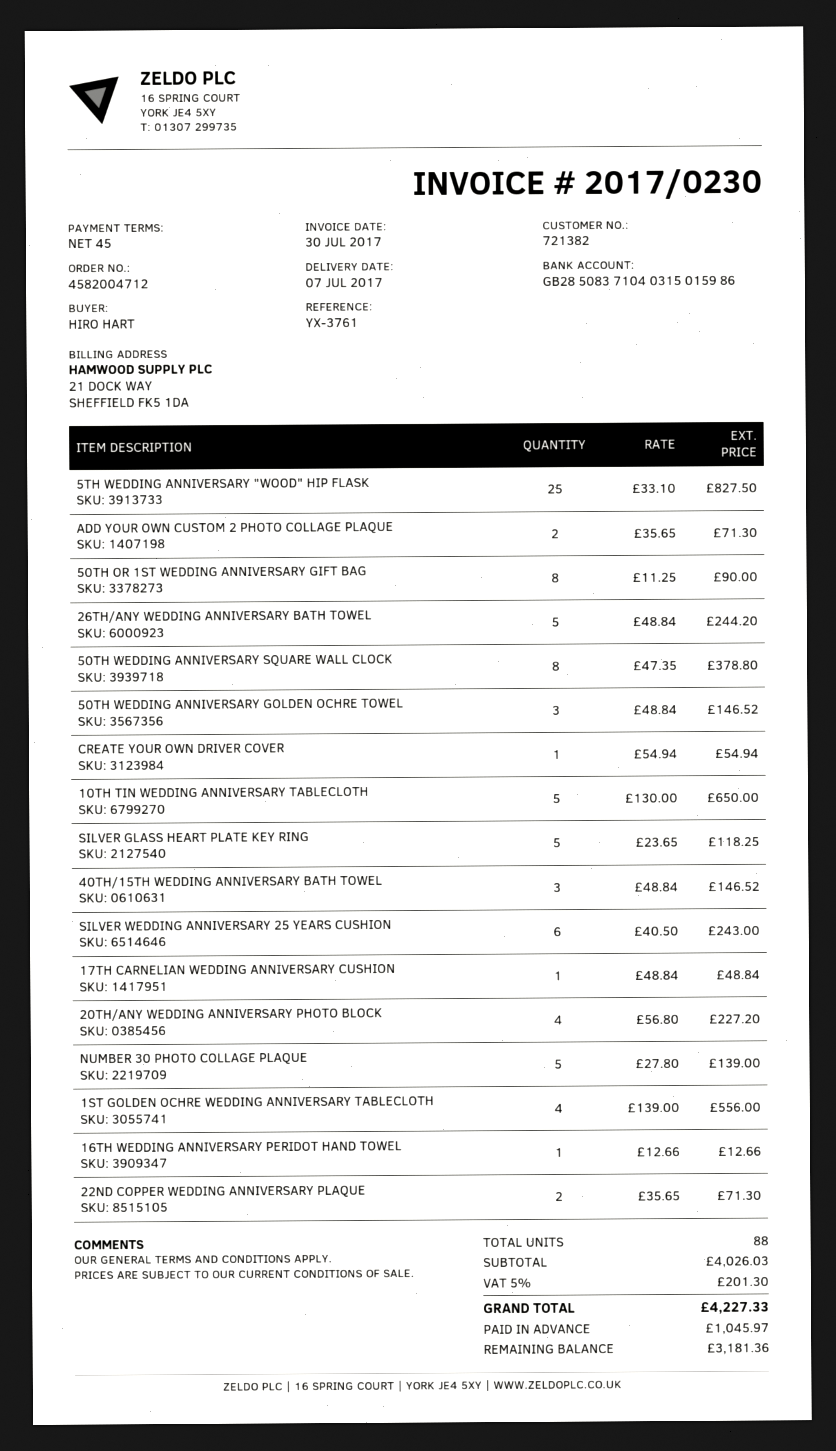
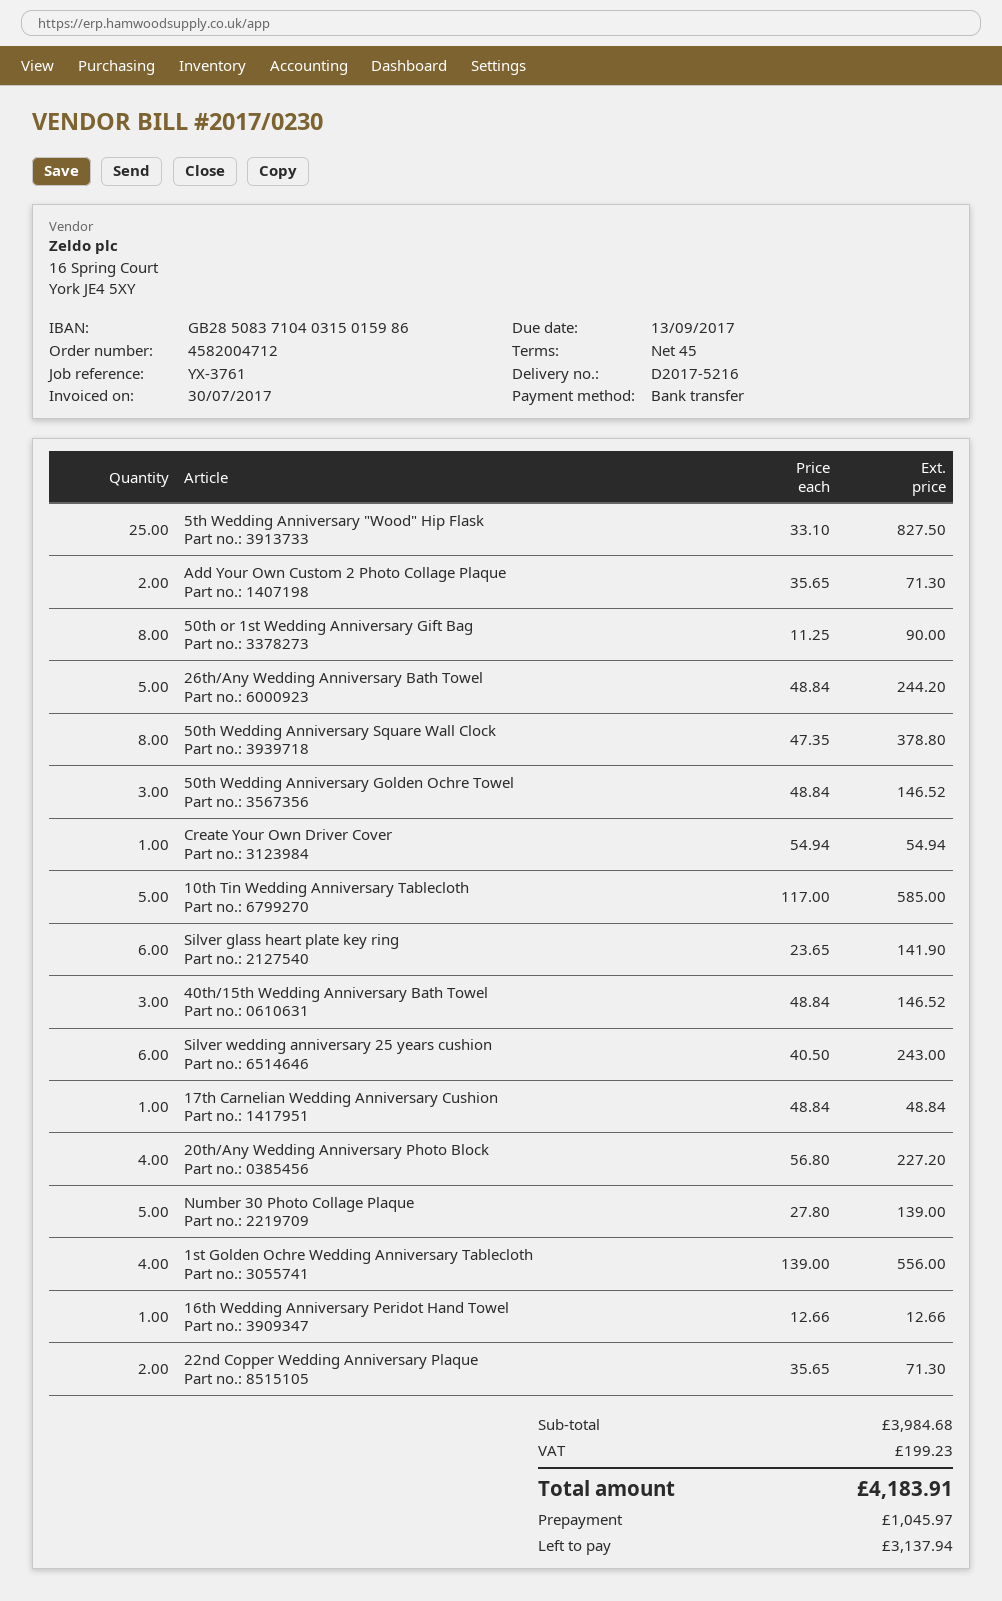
10TH TIN WEDDING ANNIVERSARY TABLECLOTH: 5 x 130.00 = 650.00 -> 5 x 117.00 = 585.00
SILVER GLASS HEART PLATE KEY RING: 5 x 23.65 = 118.25 -> 6 x 23.65 = 141.90
subtotal: 4026.03 -> 3984.68
tax: 201.30 -> 199.23
total: 4227.33 -> 4183.91
balance: 3181.36 -> 3137.94

